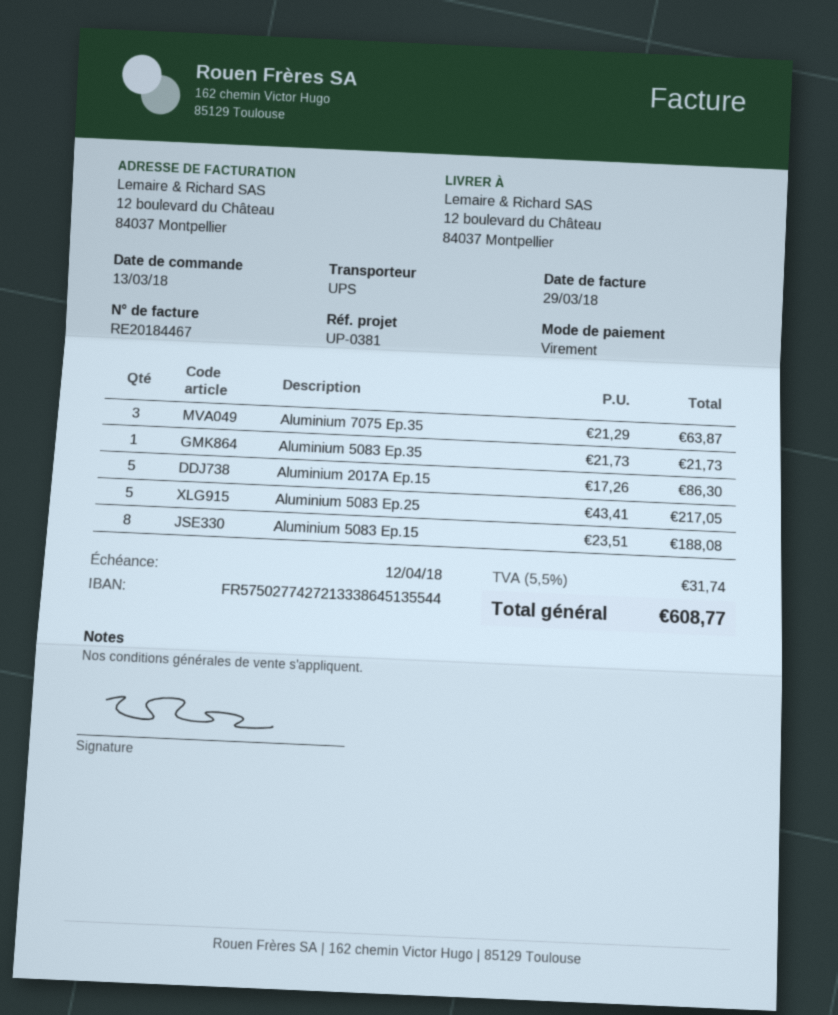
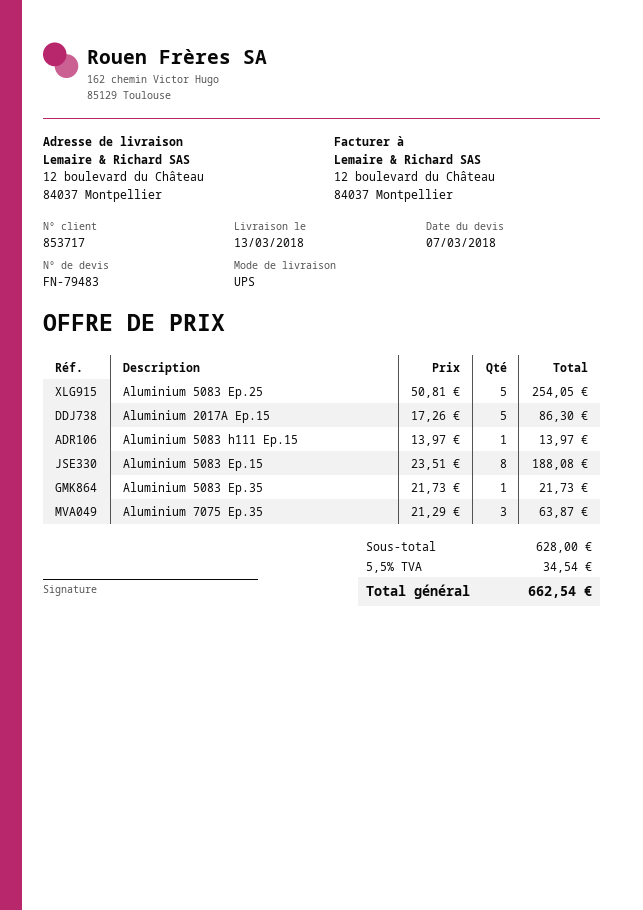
Aluminium 5083 Ep.25: 5 x 43.41 = 217.05 -> 5 x 50.81 = 254.05
Aluminium 5083 h111 Ep.15: none -> 1 x 13.97 = 13.97
tax: 5.5% = 31.74 -> 5.5% = 34.54
total: 608.77 -> 662.54

